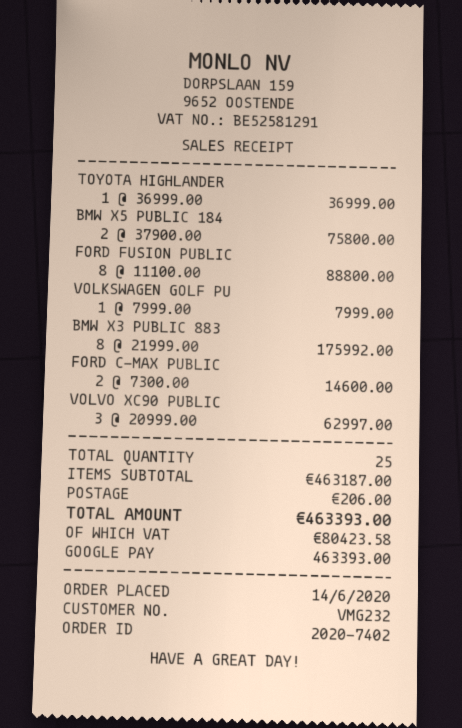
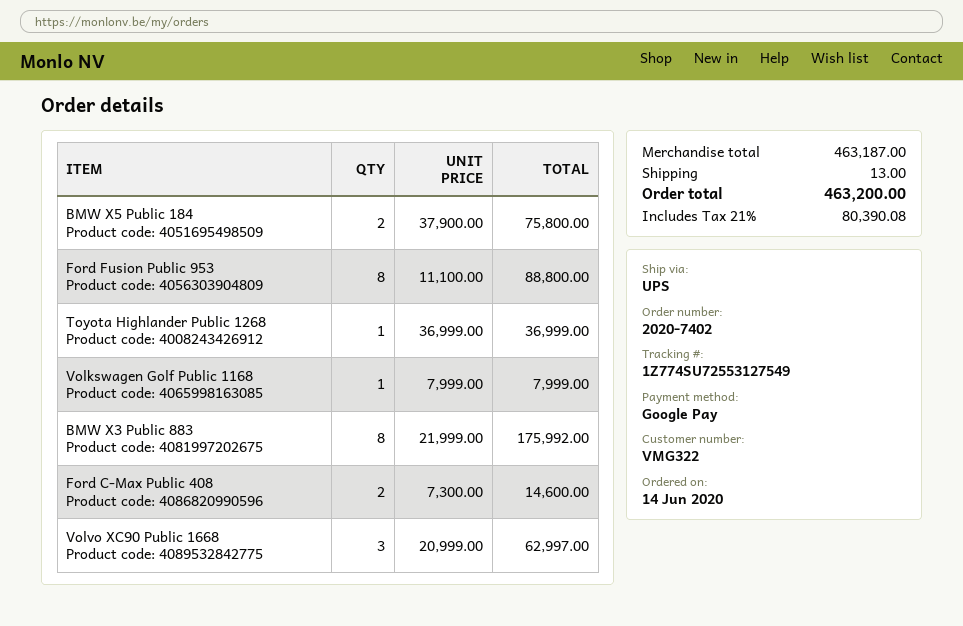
customer number: VMG232 -> VMG322
shipping: 206.00 -> 13.00
tax: 80423.58 -> 80390.08
total: 463393.00 -> 463200.00

